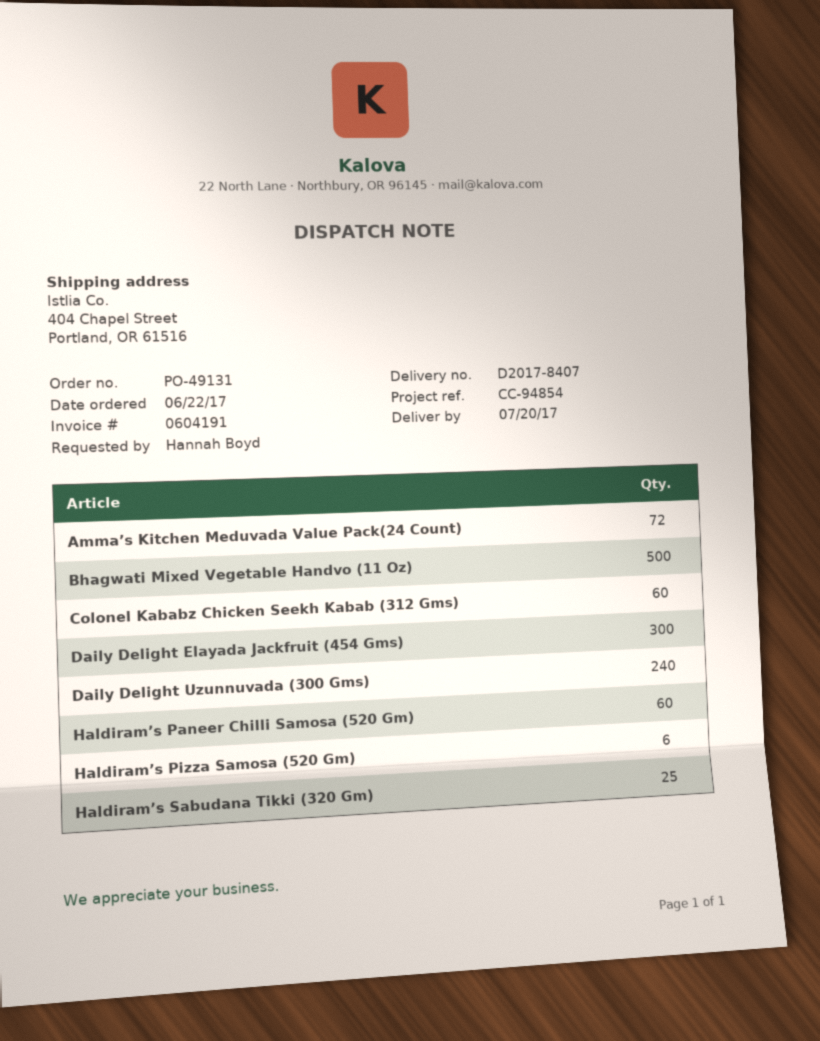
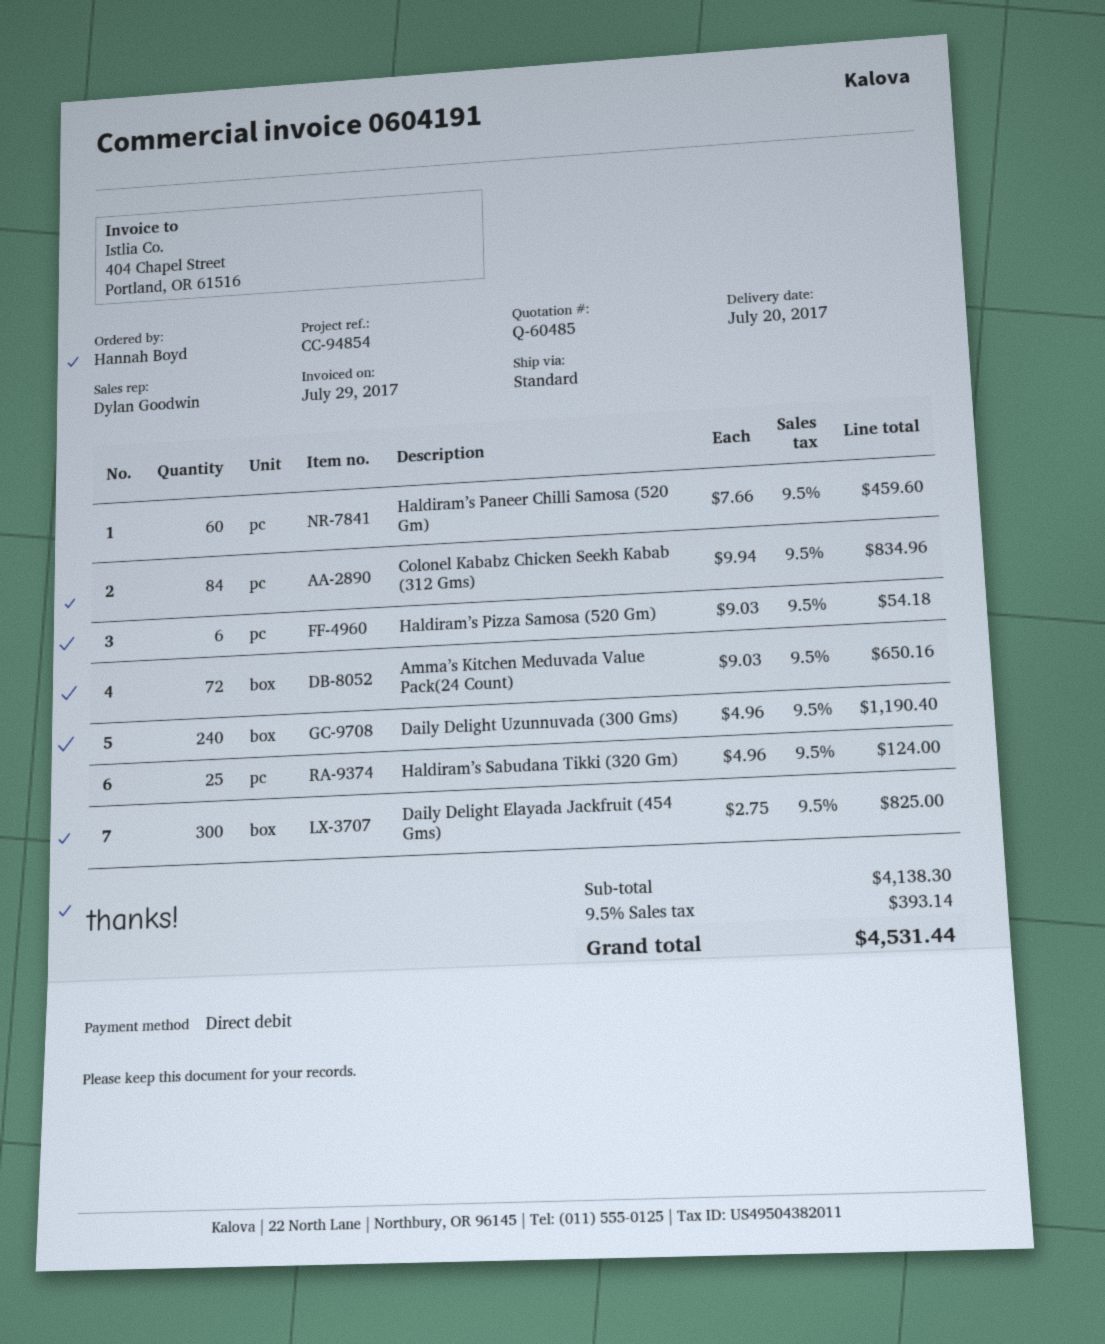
Bhagwati Mixed Vegetable Handvo (11 Oz): 500 -> none
Colonel Kababz Chicken Seekh Kabab (312 Gms): 60 -> 84

